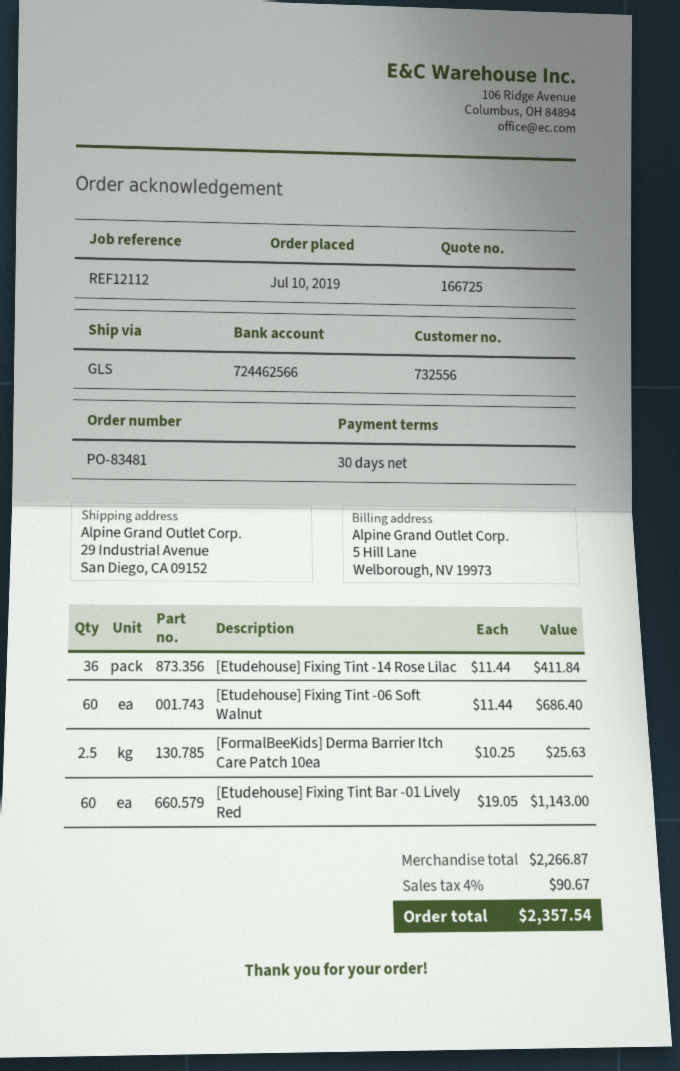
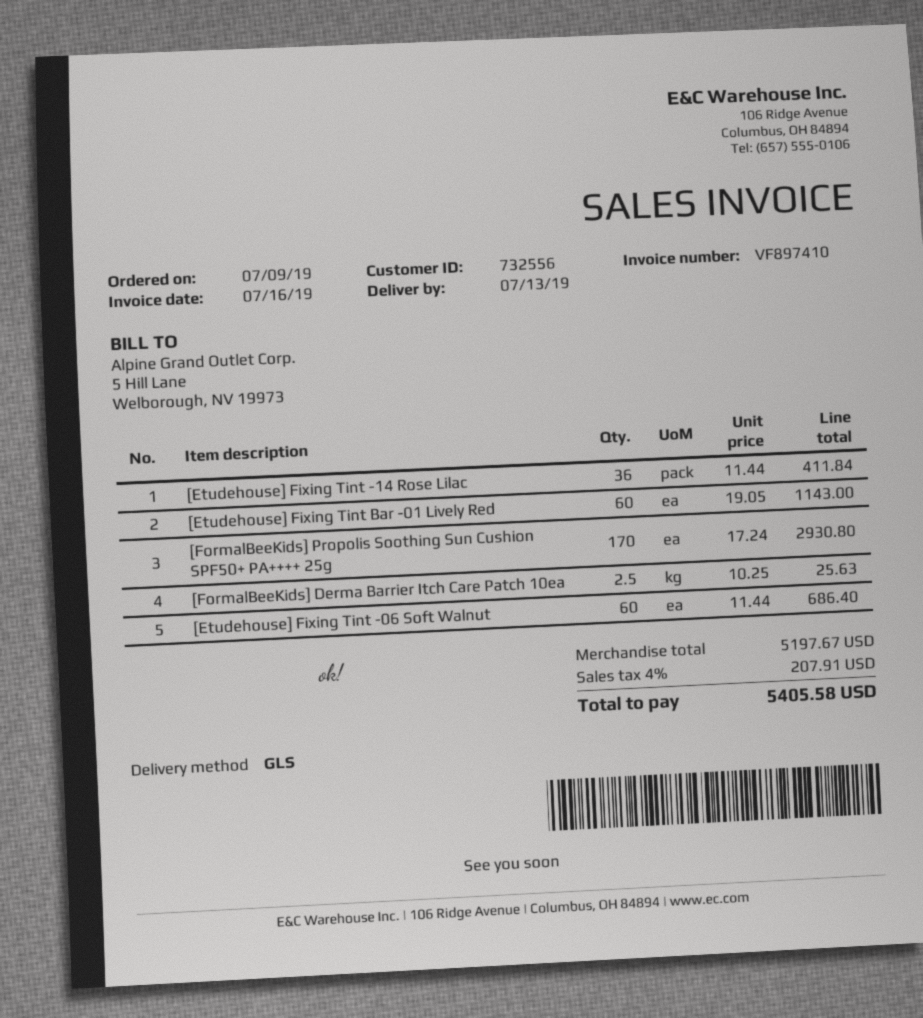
order date: 2019-07-10 -> 2019-07-09
[FormalBeeKids] Propolis Soothing Sun Cushion SPF50+ PA++++ 25g: none -> 170 x 17.24 = 2930.80
subtotal: 2266.87 -> 5197.67
tax: 4% = 90.67 -> 4% = 207.91
total: 2357.54 -> 5405.58

